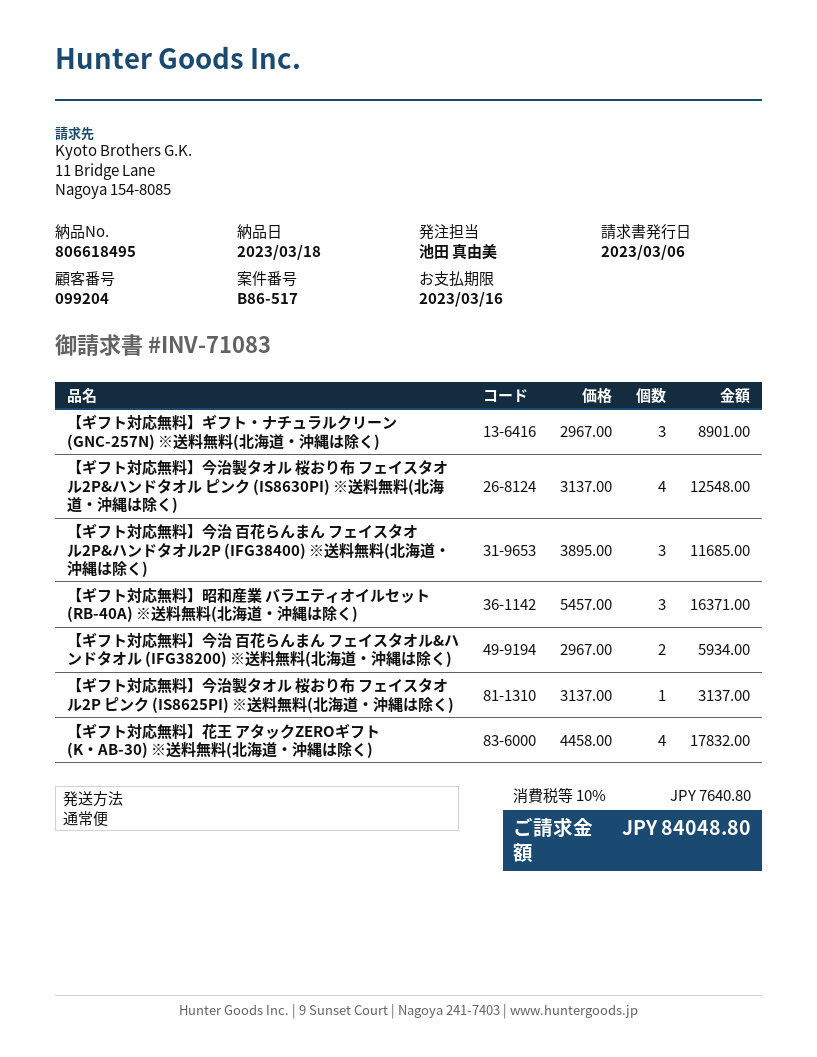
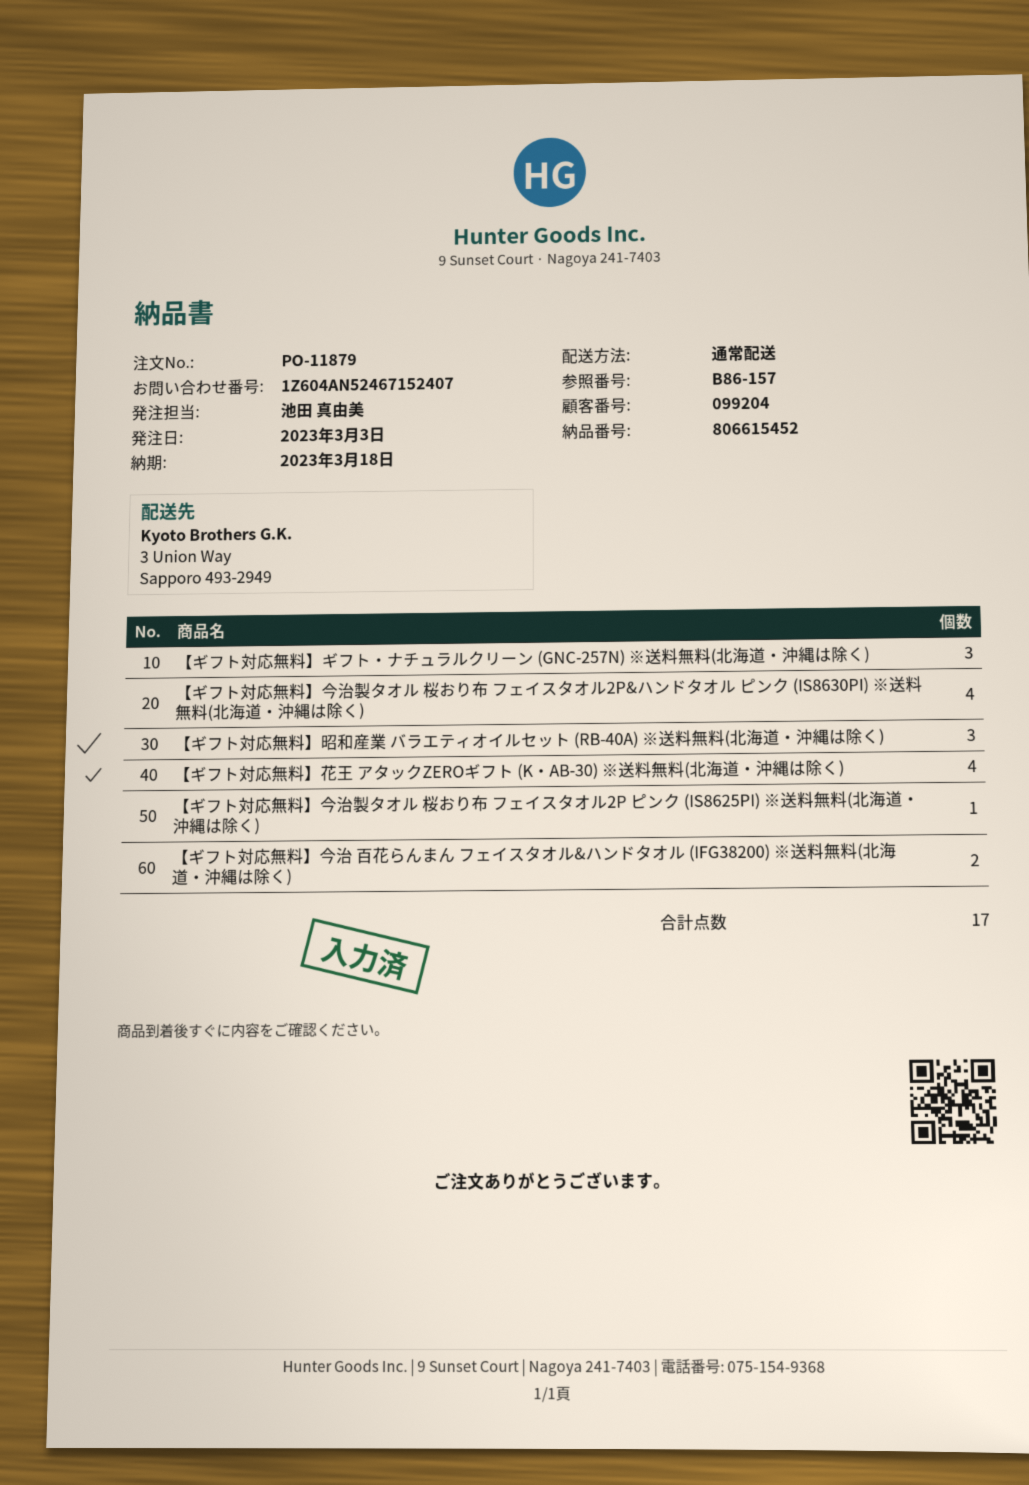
delivery note number: 806618495 -> 806615452
reference: B86-517 -> B86-157
【ギフト対応無料】今治 百花らんまん フェイスタオル2P&ハンドタオル2P (IFG38400) ※送料無料(北海道・沖縄は除く): 3 -> none

